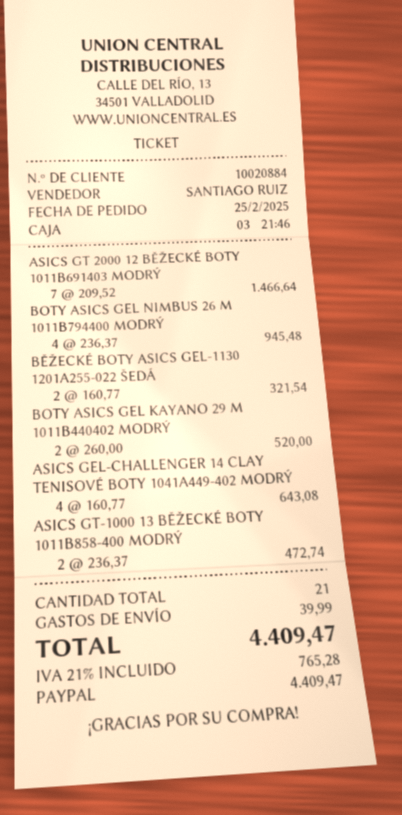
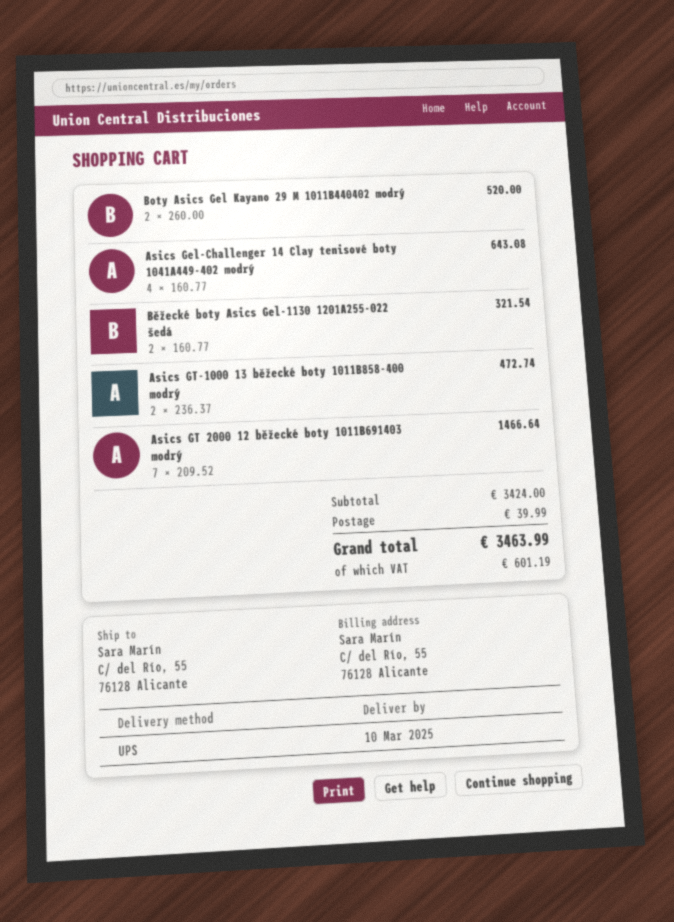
BOTY ASICS GEL NIMBUS 26 M 1011B794400 MODRÝ: 4 x 236.37 = 945.48 -> none
tax: 765.28 -> 601.19
total: 4409.47 -> 3463.99

